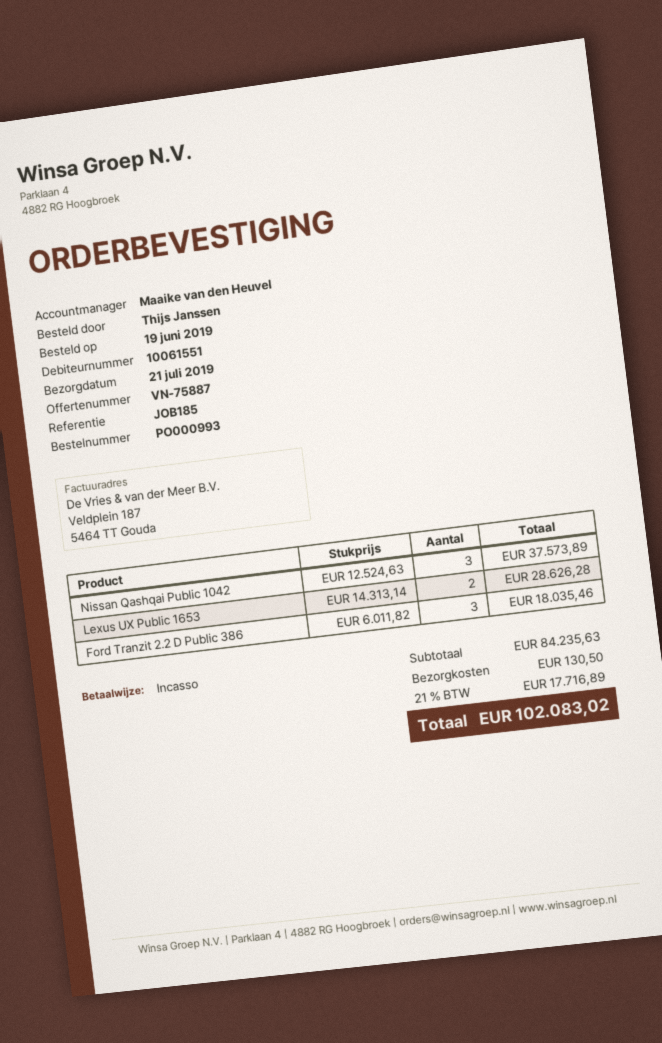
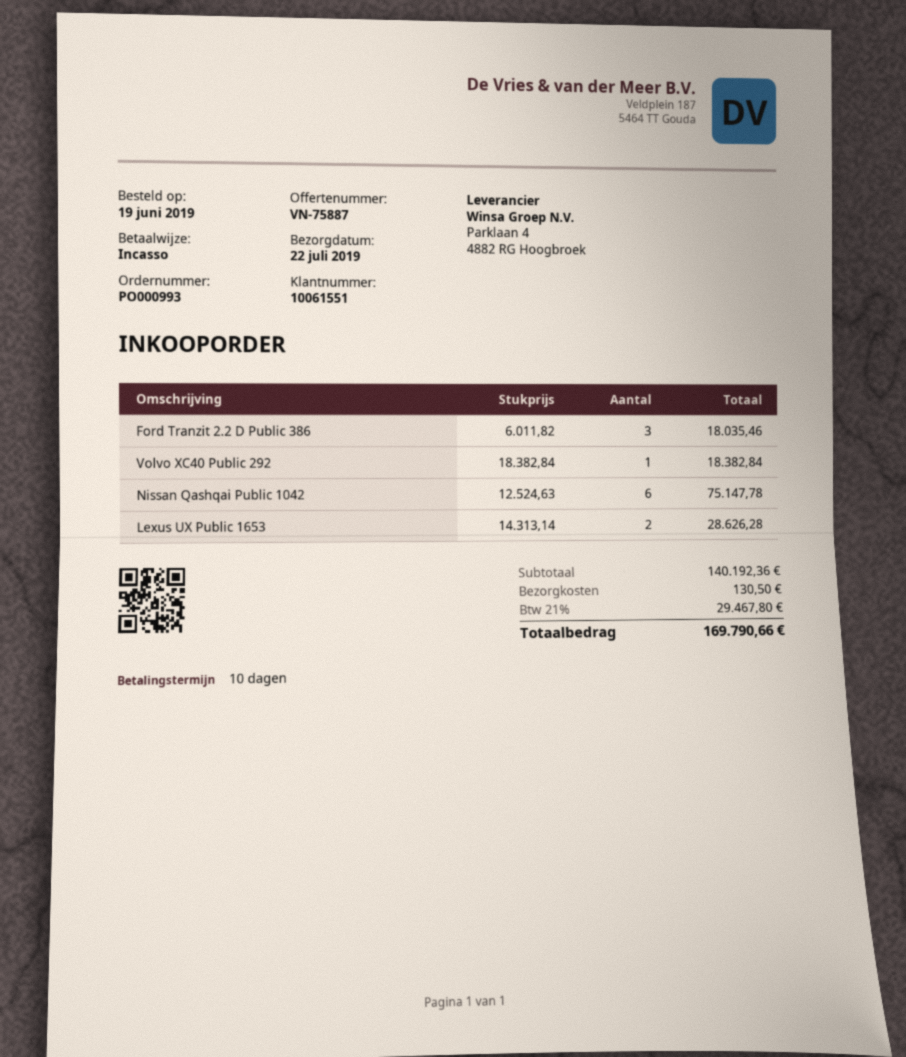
delivery date: 2019-07-21 -> 2019-07-22
Nissan Qashqai Public 1042: 3 x 12524.63 = 37573.89 -> 6 x 12524.63 = 75147.78
Volvo XC40 Public 292: none -> 1 x 18382.84 = 18382.84
subtotal: 84235.63 -> 140192.36
tax: 21% = 17716.89 -> 21% = 29467.80
total: 102083.02 -> 169790.66

